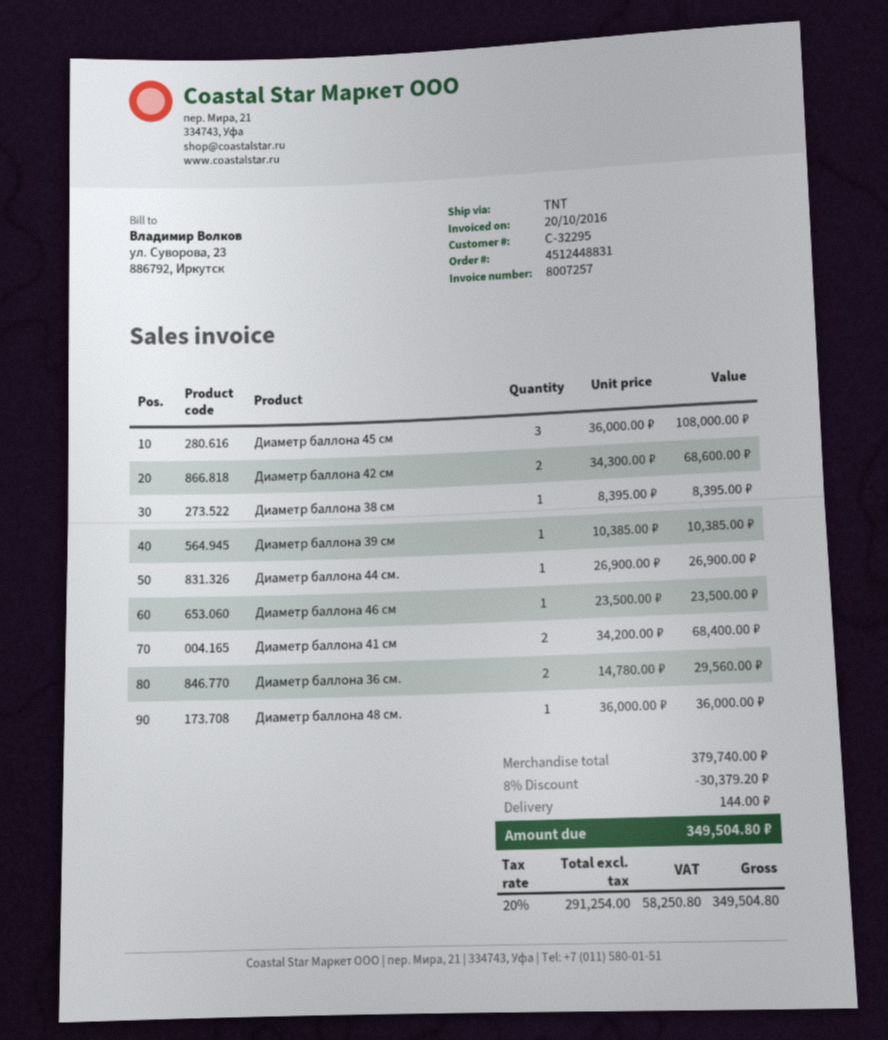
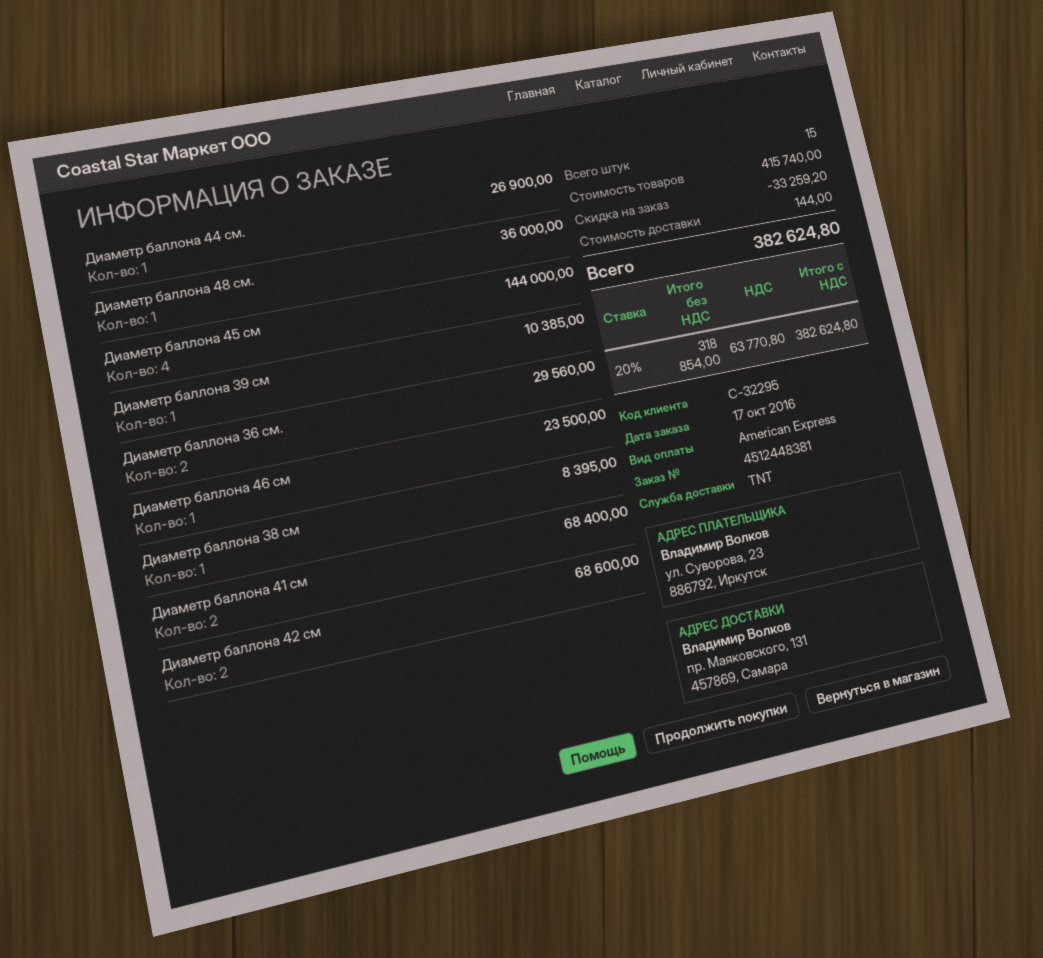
order number: 4512448831 -> 4512448381
Диаметр баллона 45 см: 3 for 108000.00 -> 4 for 144000.00
subtotal: 379740.00 -> 415740.00
discount: 30379.20 -> 33259.20
net: 291254.00 -> 318854.00
tax: 20% = 58250.80 -> 20% = 63770.80
total: 349504.80 -> 382624.80

